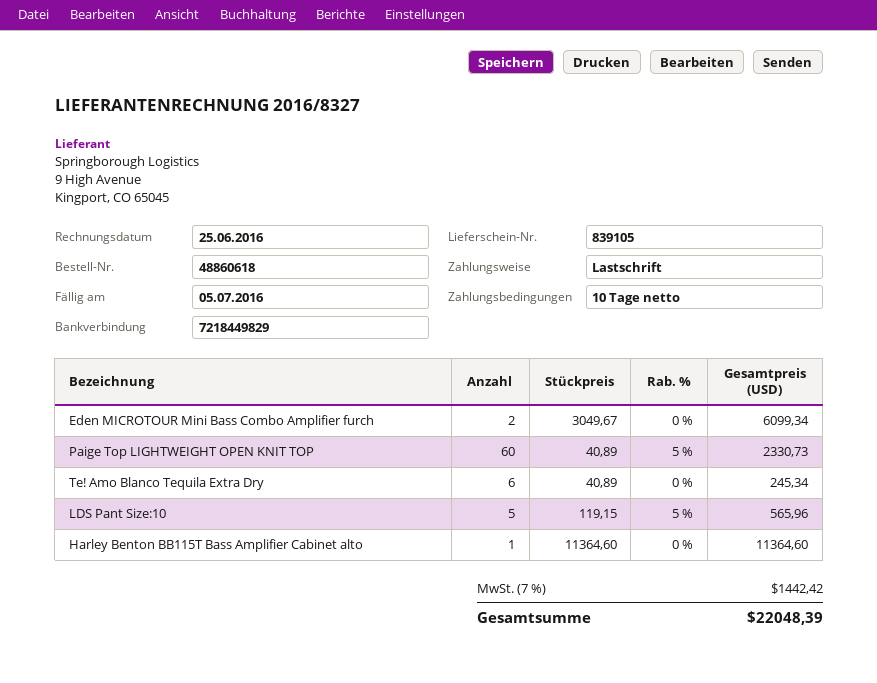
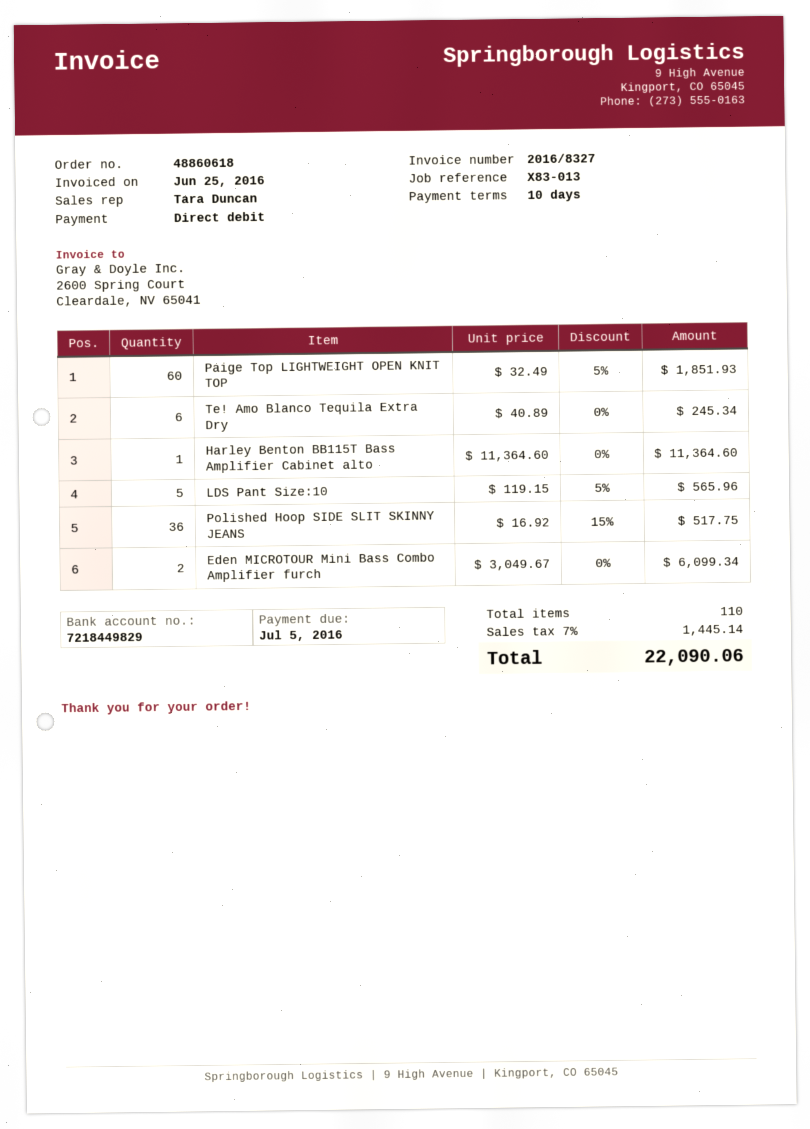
Paige Top LIGHTWEIGHT OPEN KNIT TOP: 60 x 40.89 - 5% = 2330.73 -> 60 x 32.49 - 5% = 1851.93
Polished Hoop SIDE SLIT SKINNY JEANS: none -> 36 x 16.92 - 15% = 517.75
tax: 7% = 1442.42 -> 7% = 1445.14
total: 22048.39 -> 22090.06

